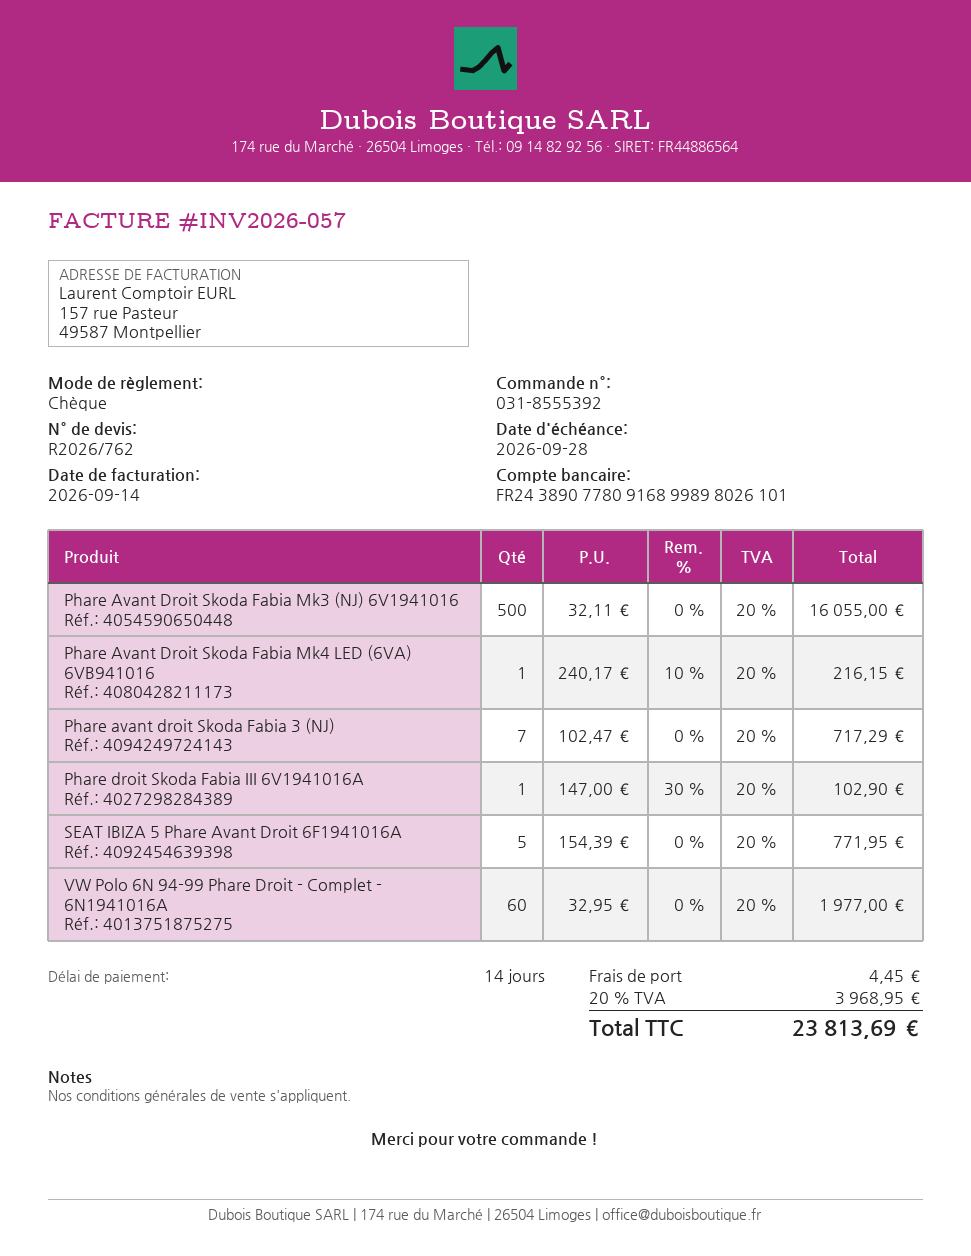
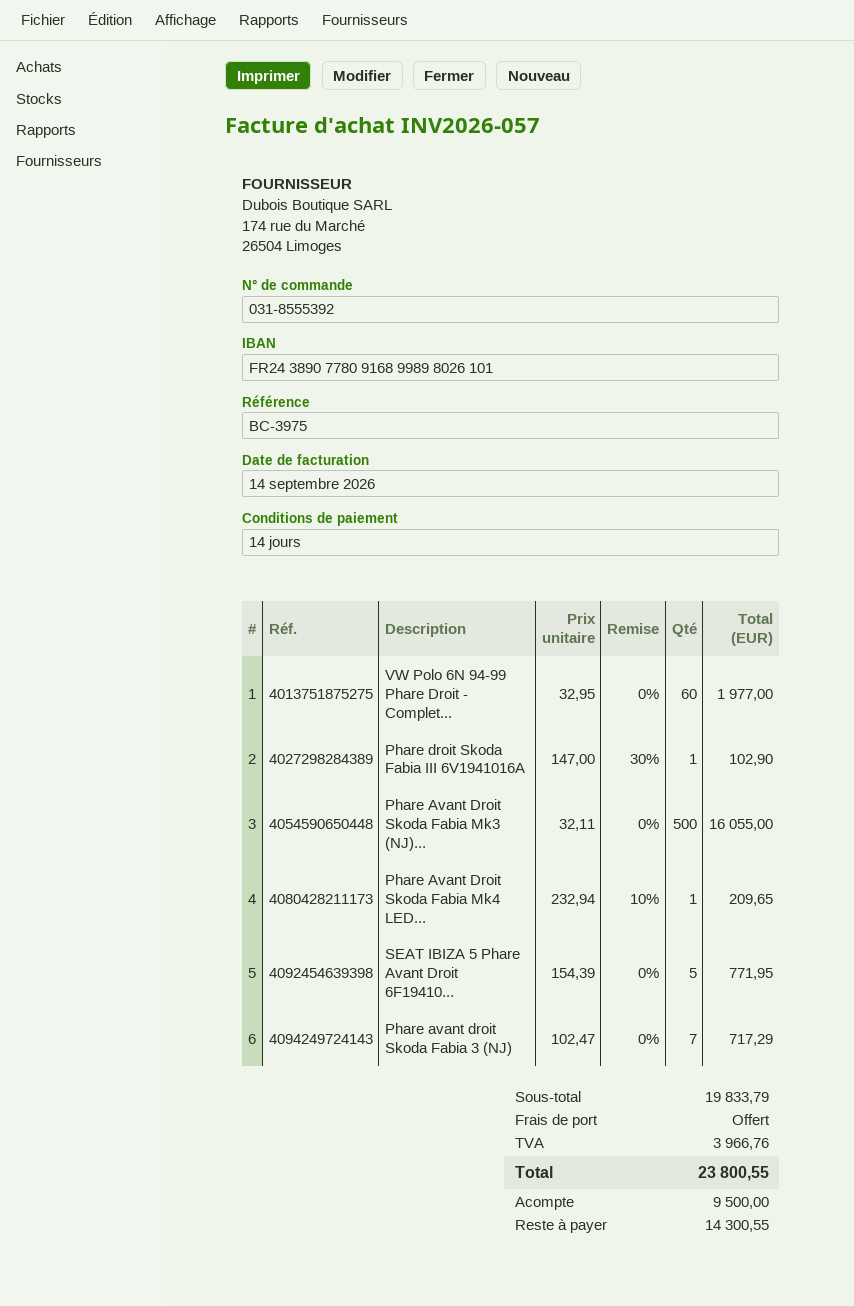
Phare Avant Droit Skoda Fabia Mk4 LED (6VA) 6VB941016: 1 x 240.17 - 10% = 216.15 -> 1 x 232.94 - 10% = 209.65
shipping: 4.45 -> 0.00
tax: 3968.95 -> 3966.76
total: 23813.69 -> 23800.55

